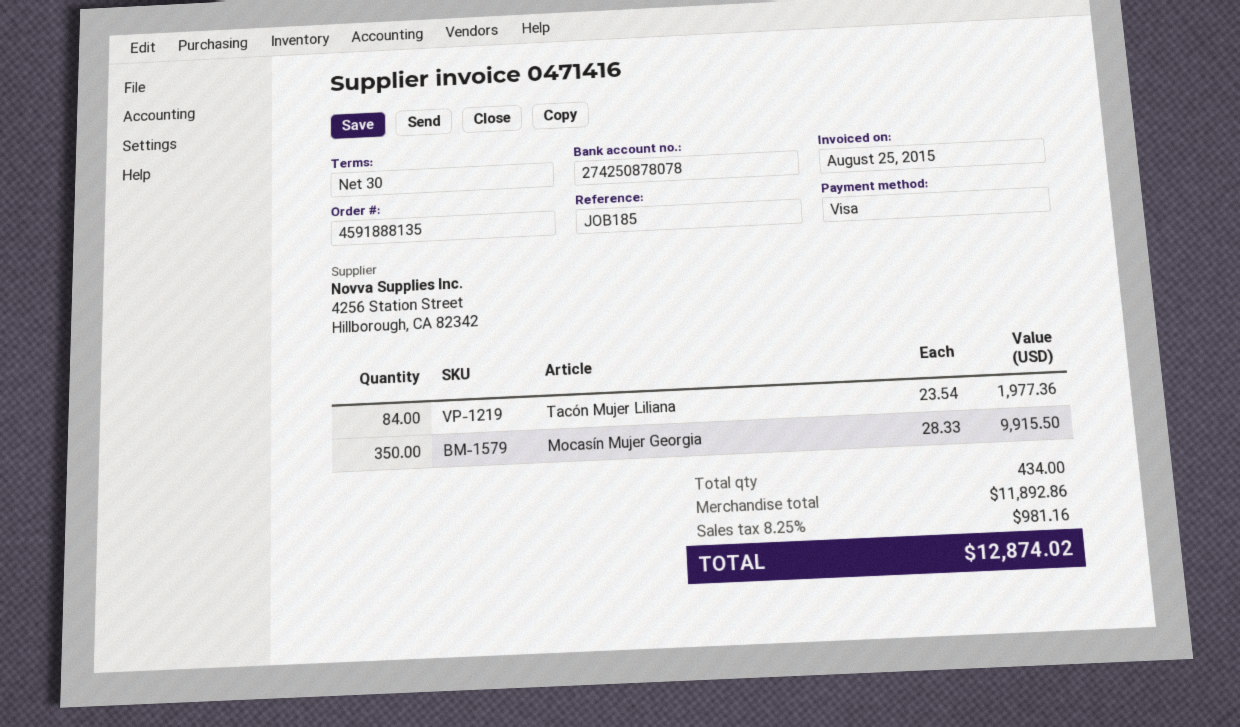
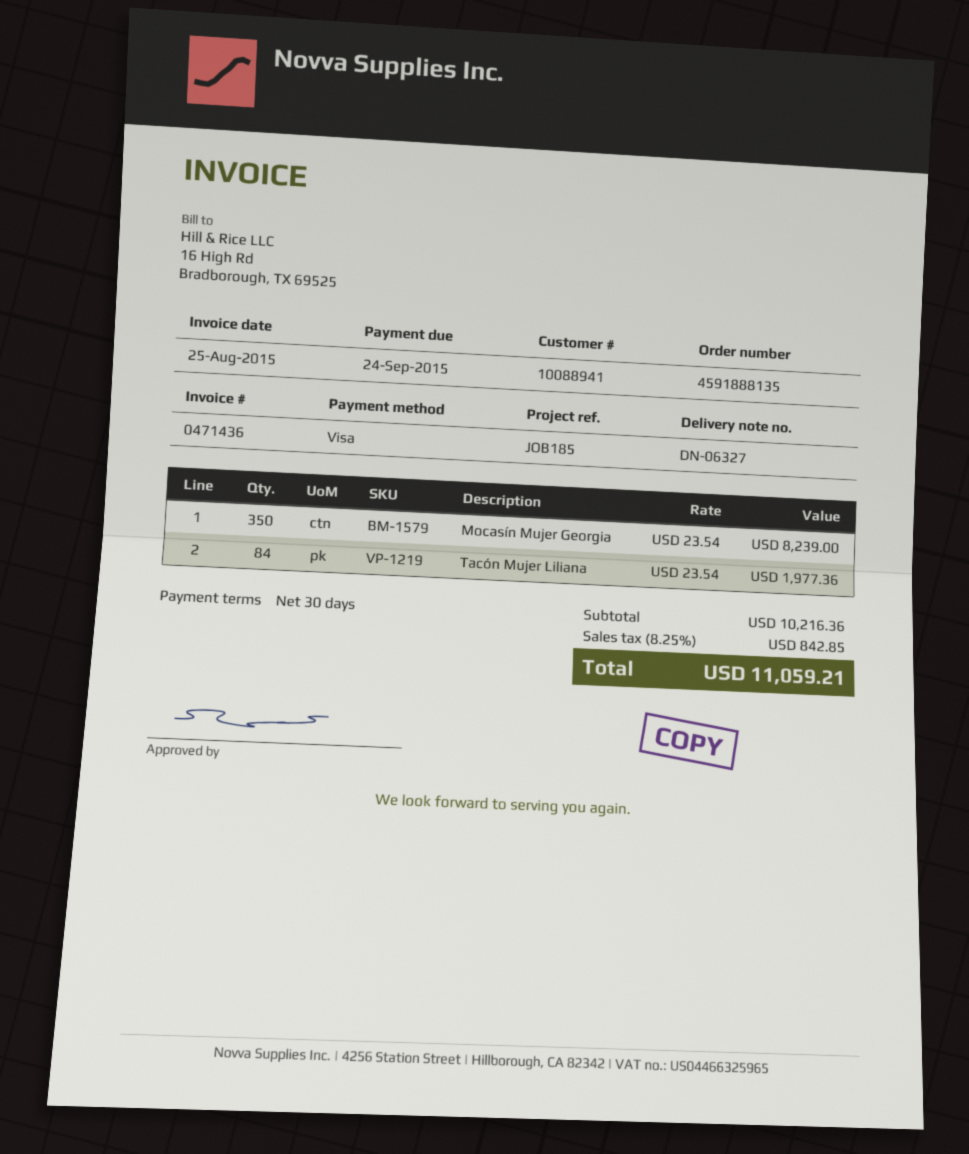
invoice number: 0471416 -> 0471436
Mocasín Mujer Georgia: 350 x 28.33 = 9915.50 -> 350 x 23.54 = 8239.00
subtotal: 11892.86 -> 10216.36
tax: 8.25% = 981.16 -> 8.25% = 842.85
total: 12874.02 -> 11059.21

